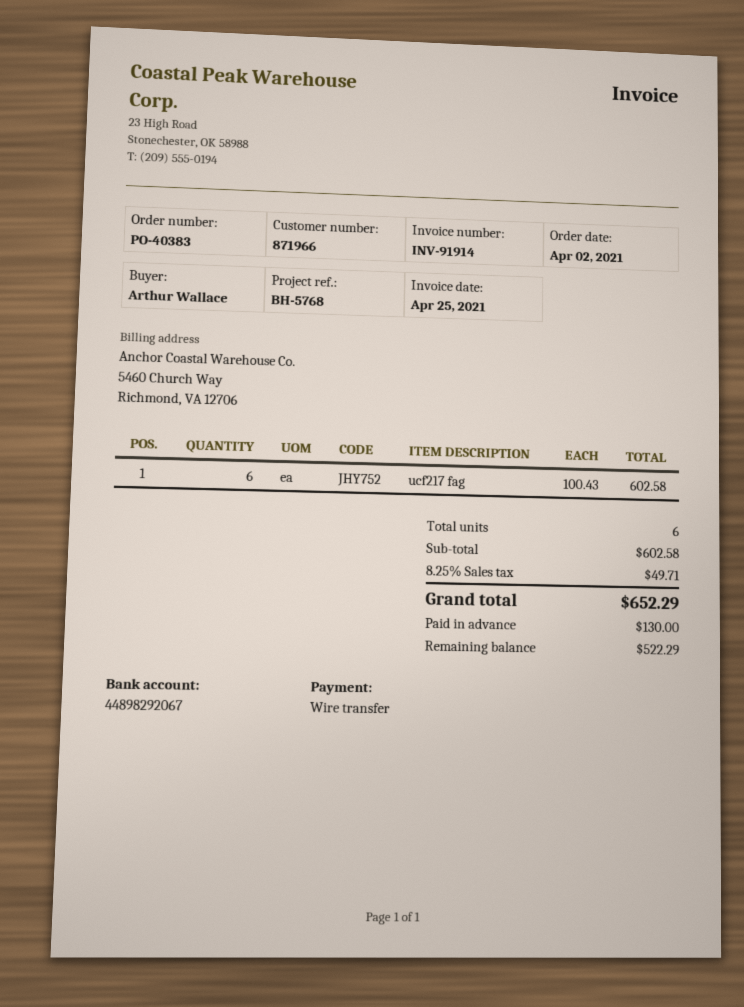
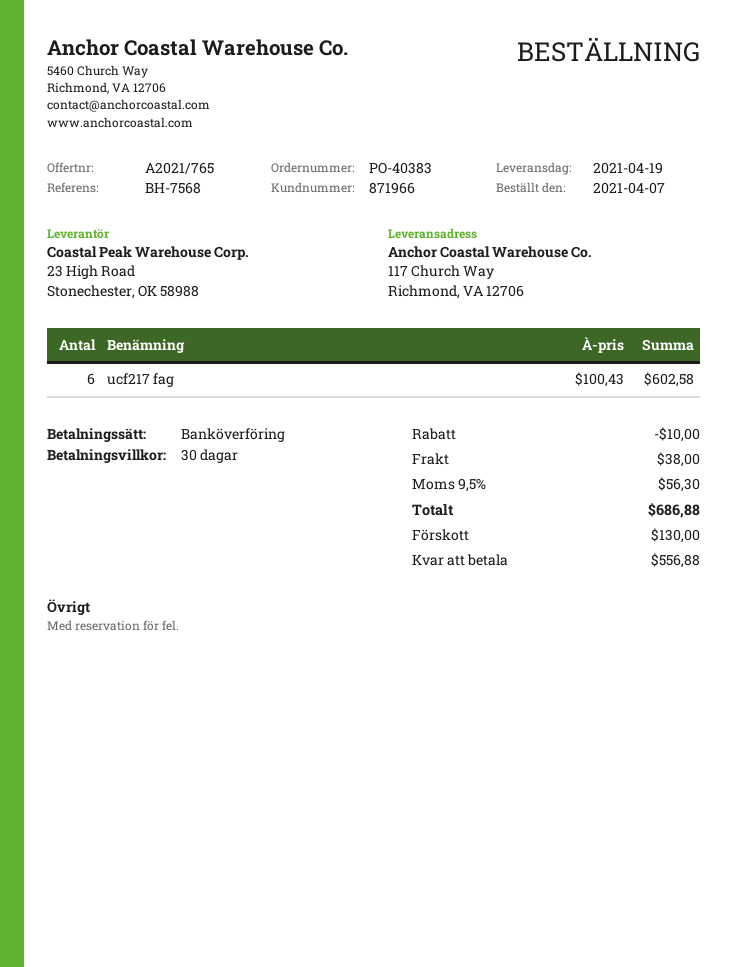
order date: 2021-04-02 -> 2021-04-07
reference: BH-5768 -> BH-7568
discount: none -> 10.00
shipping: none -> 38.00
tax: 8.25% = 49.71 -> 9.5% = 56.30
total: 652.29 -> 686.88
balance: 522.29 -> 556.88

